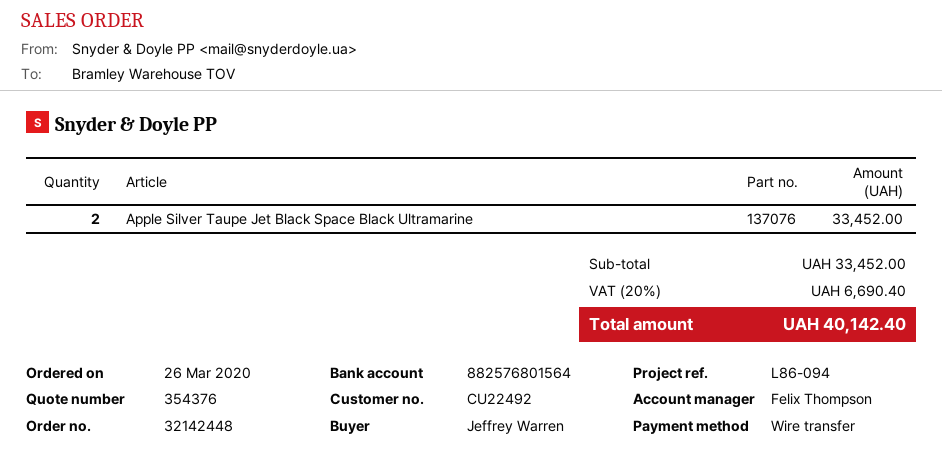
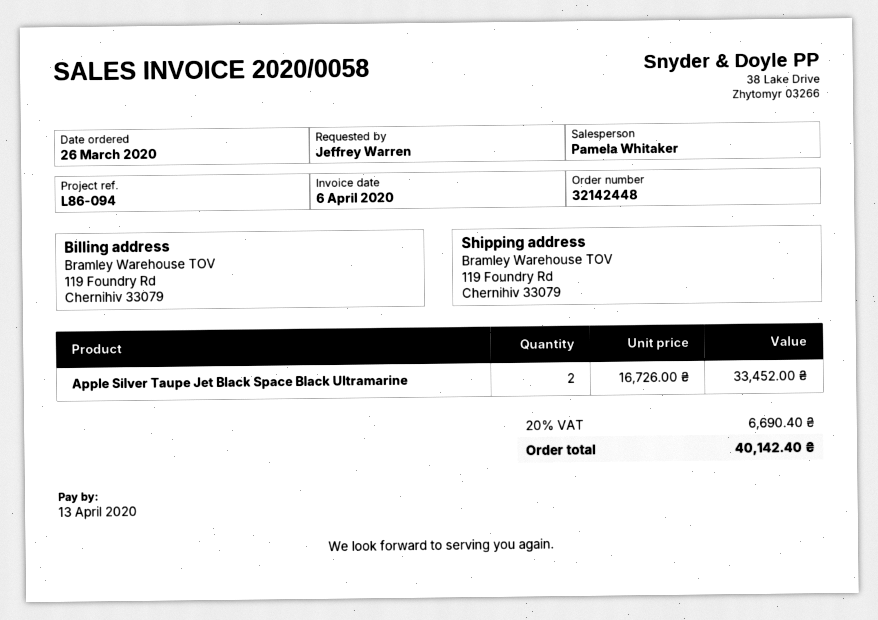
sales rep: Felix Thompson -> Pamela Whitaker

